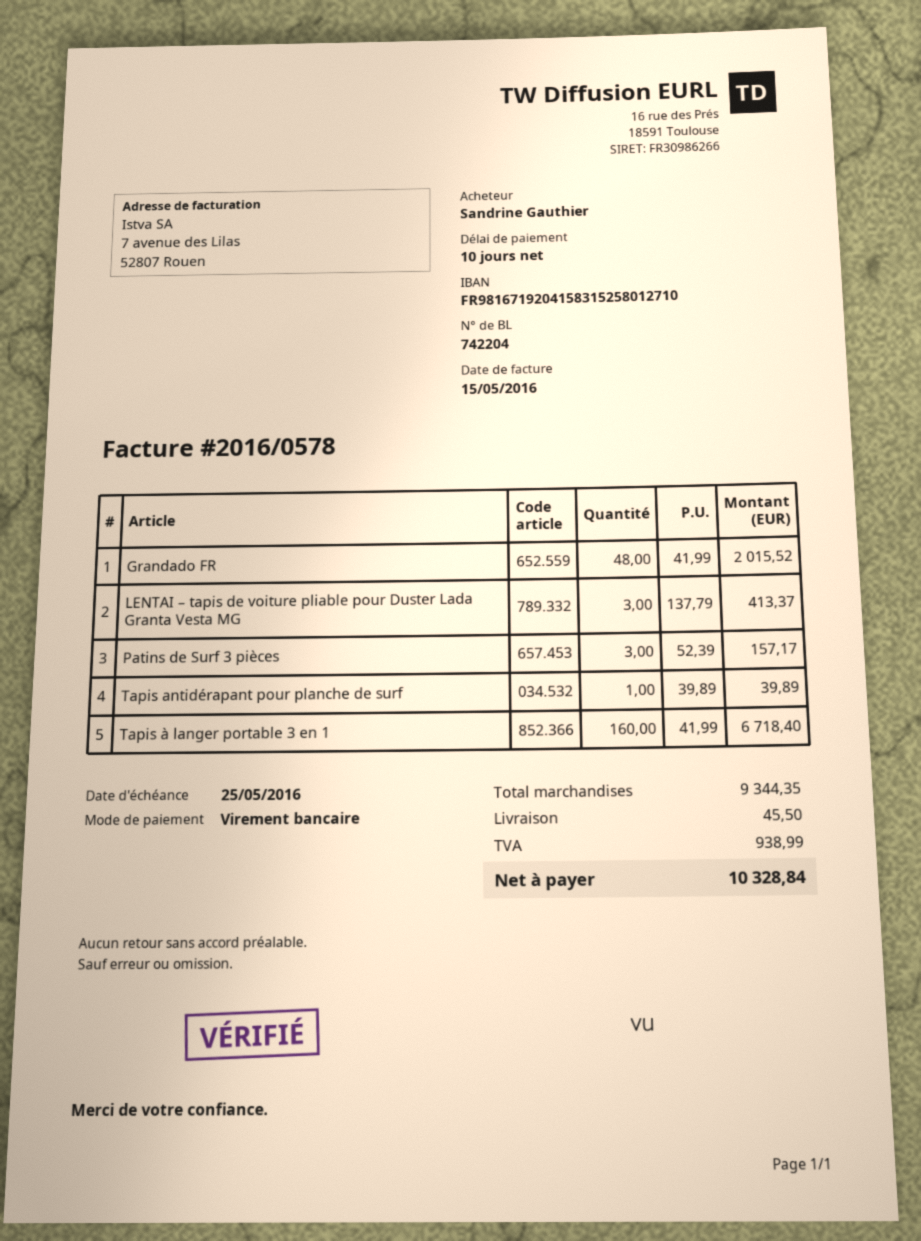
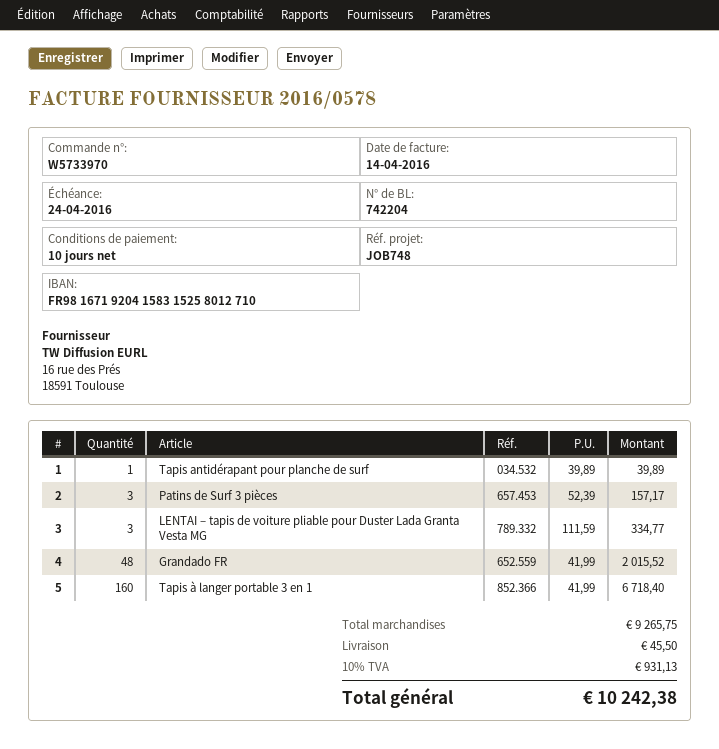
invoice date: 2016-05-15 -> 2016-04-14
due date: 2016-05-25 -> 2016-04-24
LENTAI – tapis de voiture pliable pour Duster Lada Granta Vesta MG: 3 x 137.79 = 413.37 -> 3 x 111.59 = 334.77
subtotal: 9344.35 -> 9265.75
tax: 938.99 -> 931.13
total: 10328.84 -> 10242.38

